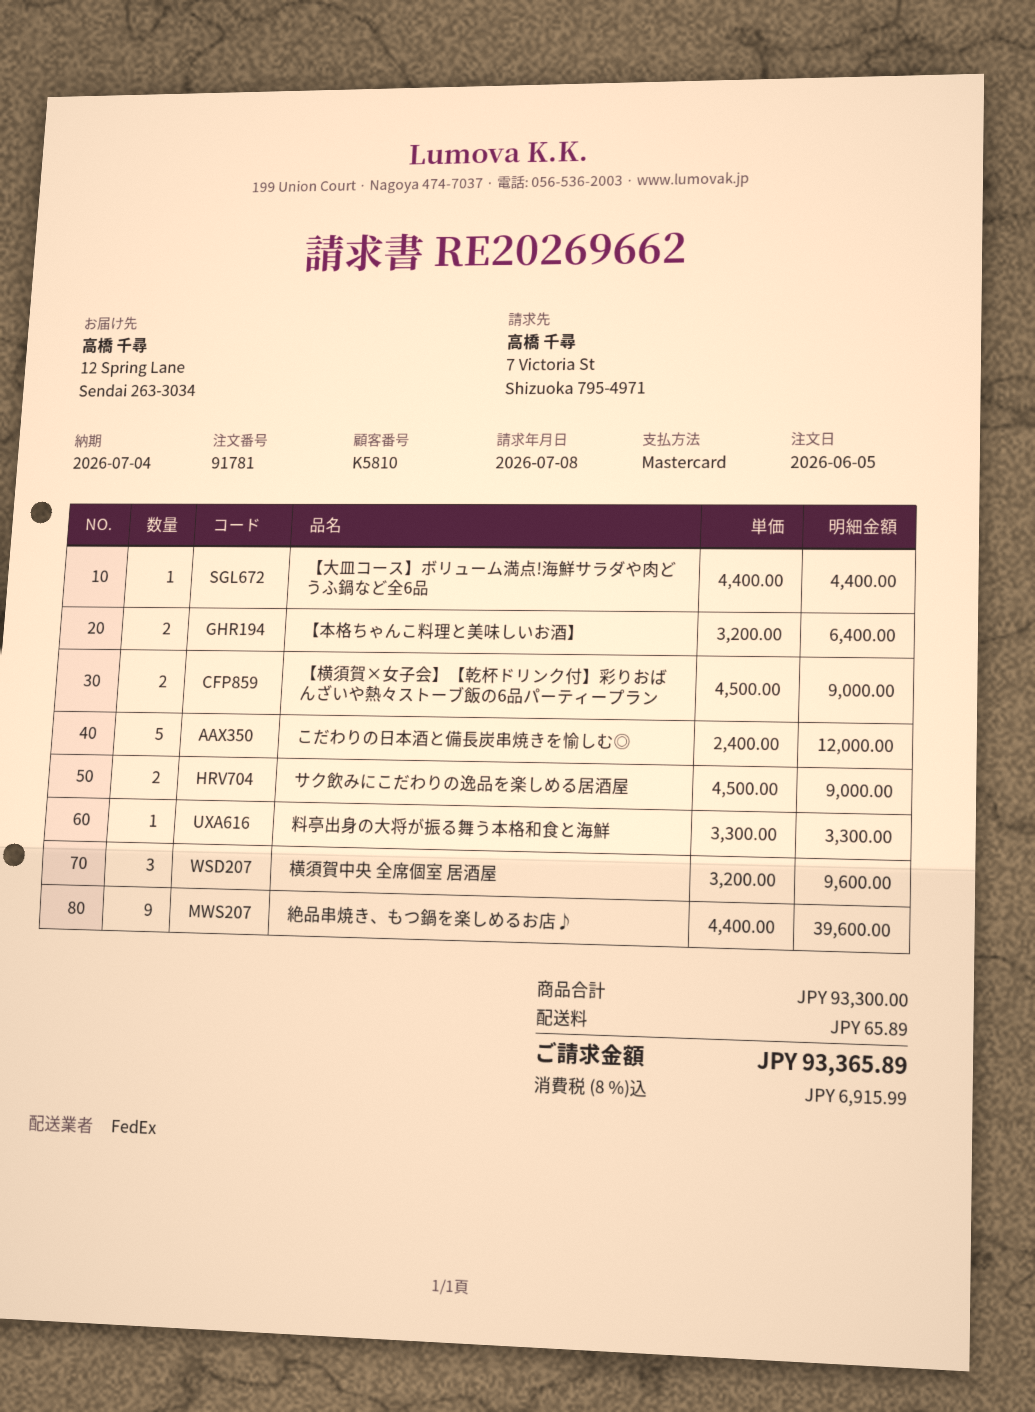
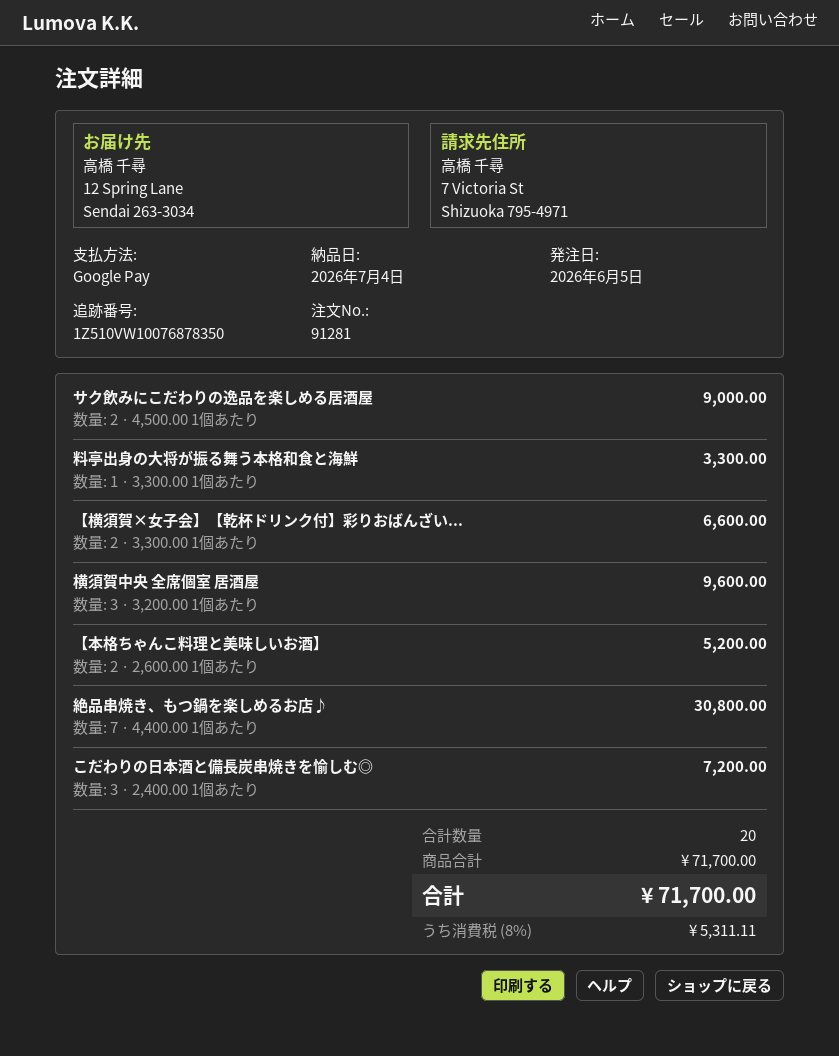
order number: 91781 -> 91281
payment method: Mastercard -> Google Pay
【大皿コース】ボリューム満点!海鮮サラダや肉どうふ鍋など全6品: 1 x 4400.00 = 4400.00 -> none
【本格ちゃんこ料理と美味しいお酒】: 2 x 3200.00 = 6400.00 -> 2 x 2600.00 = 5200.00
【横須賀×女子会】【乾杯ドリンク付】彩りおばんざいや熱々ストーブ飯の6品パーティープラン: 2 x 4500.00 = 9000.00 -> 2 x 3300.00 = 6600.00
こだわりの日本酒と備長炭串焼きを愉しむ◎: 5 x 2400.00 = 12000.00 -> 3 x 2400.00 = 7200.00
絶品串焼き、もつ鍋を楽しめるお店♪: 9 x 4400.00 = 39600.00 -> 7 x 4400.00 = 30800.00
subtotal: 93300.00 -> 71700.00
shipping: 65.89 -> none
tax: 8% = 6915.99 -> 8% = 5311.11
total: 93365.89 -> 71700.00

